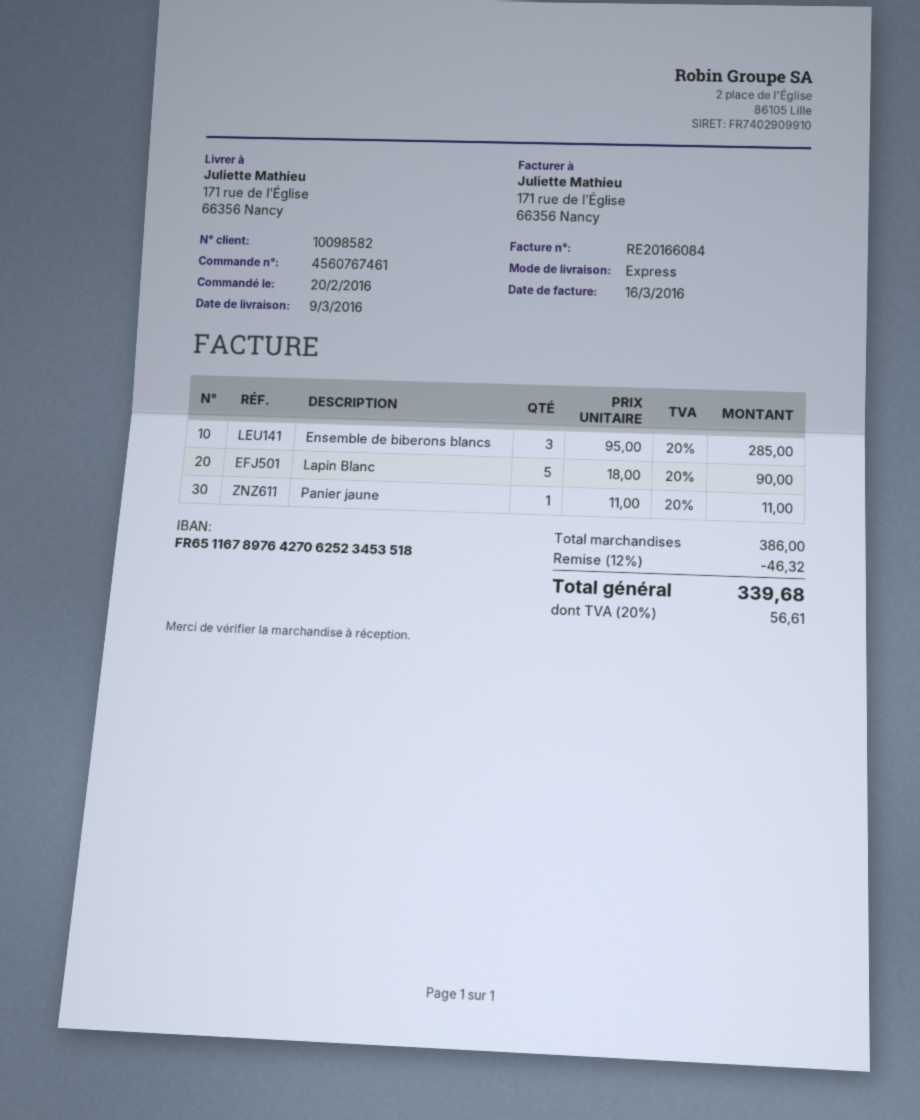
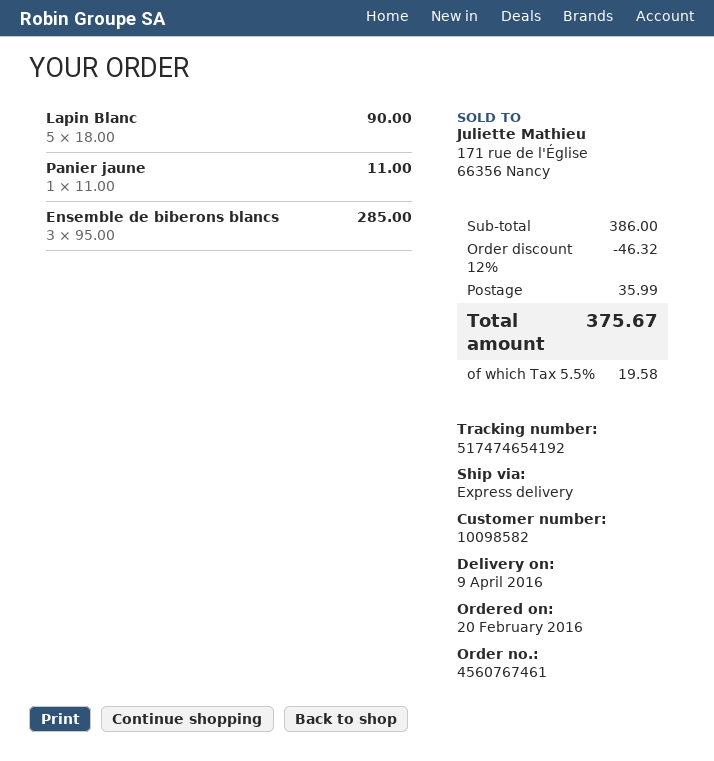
delivery date: 2016-03-09 -> 2016-04-09
shipping: none -> 35.99
tax: 20% = 56.61 -> 5.5% = 19.58
total: 339.68 -> 375.67

